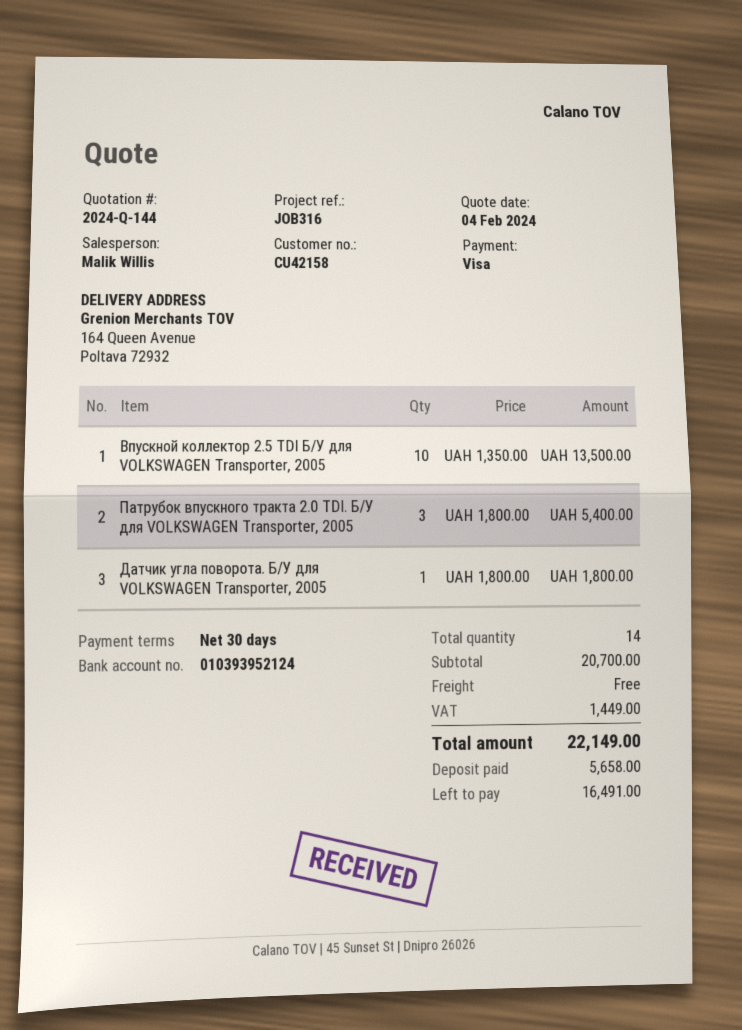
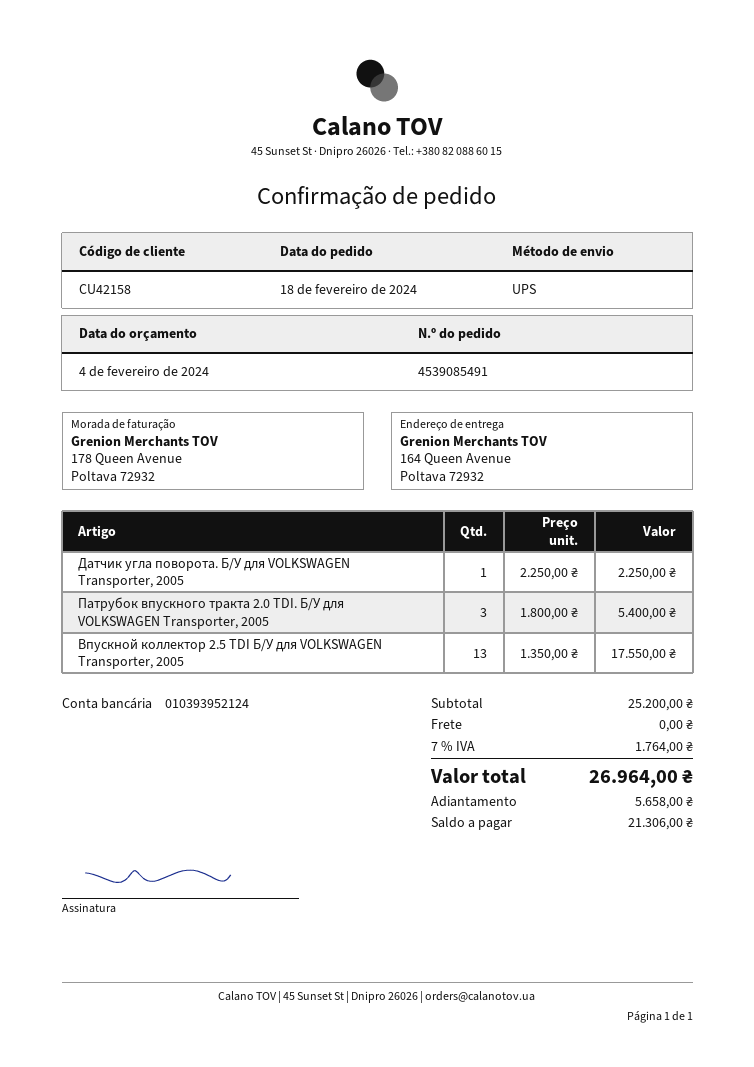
Впускной коллектор 2.5 TDІ Б/У для VOLKSWAGEN Transporter, 2005: 10 x 1350.00 = 13500.00 -> 13 x 1350.00 = 17550.00
Датчик угла поворота. Б/У для VOLKSWAGEN Transporter, 2005: 1 x 1800.00 = 1800.00 -> 1 x 2250.00 = 2250.00
subtotal: 20700.00 -> 25200.00
tax: 1449.00 -> 1764.00
total: 22149.00 -> 26964.00
balance: 16491.00 -> 21306.00

